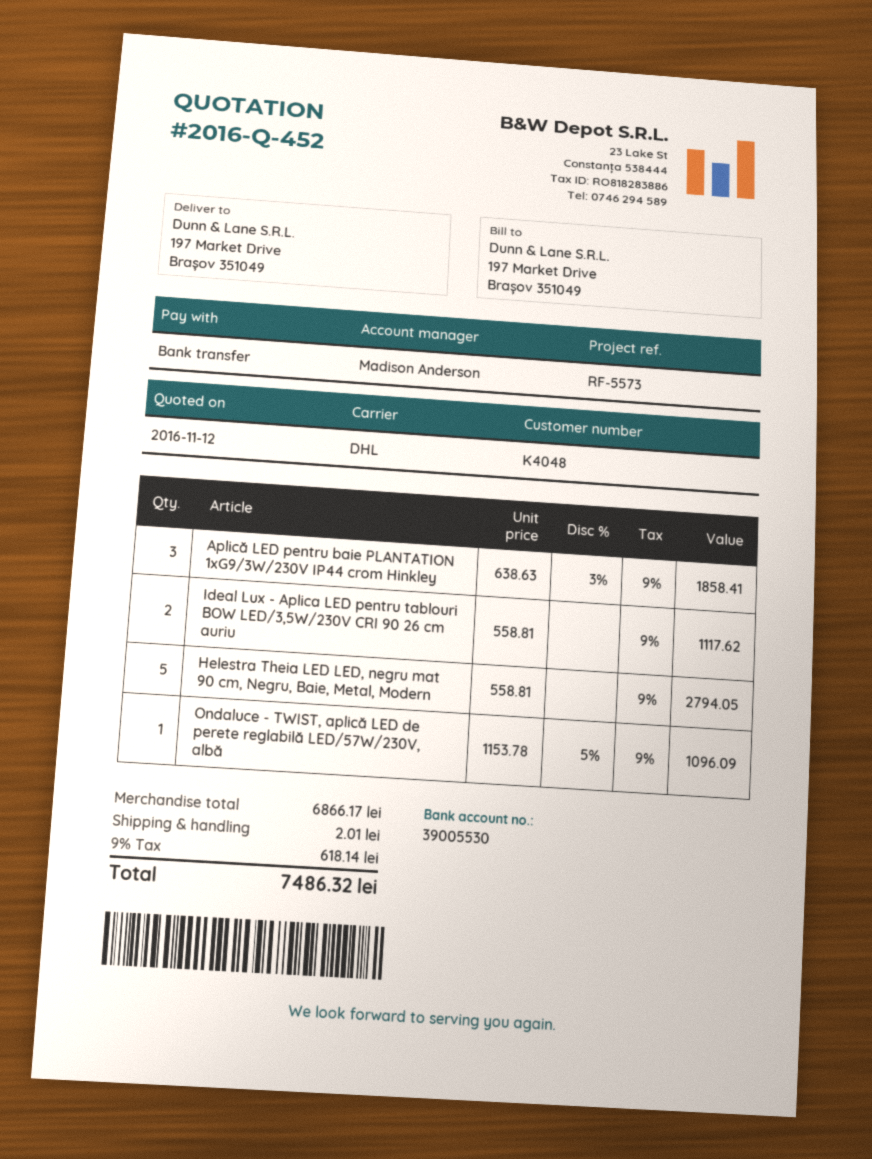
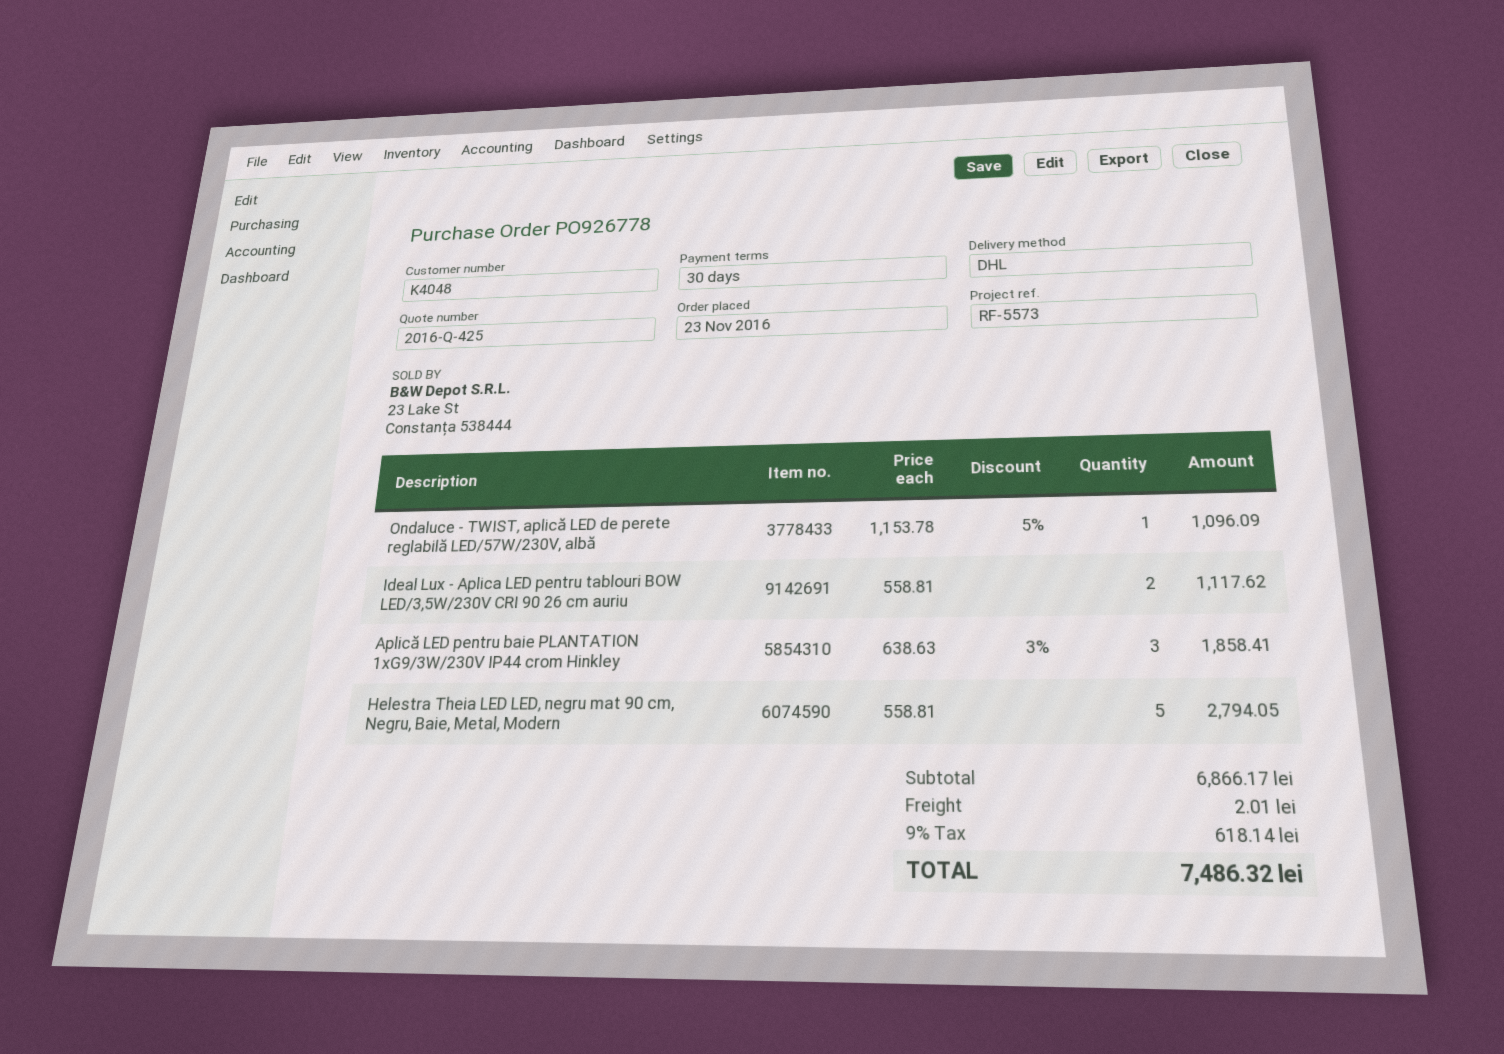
quote number: 2016-Q-452 -> 2016-Q-425

